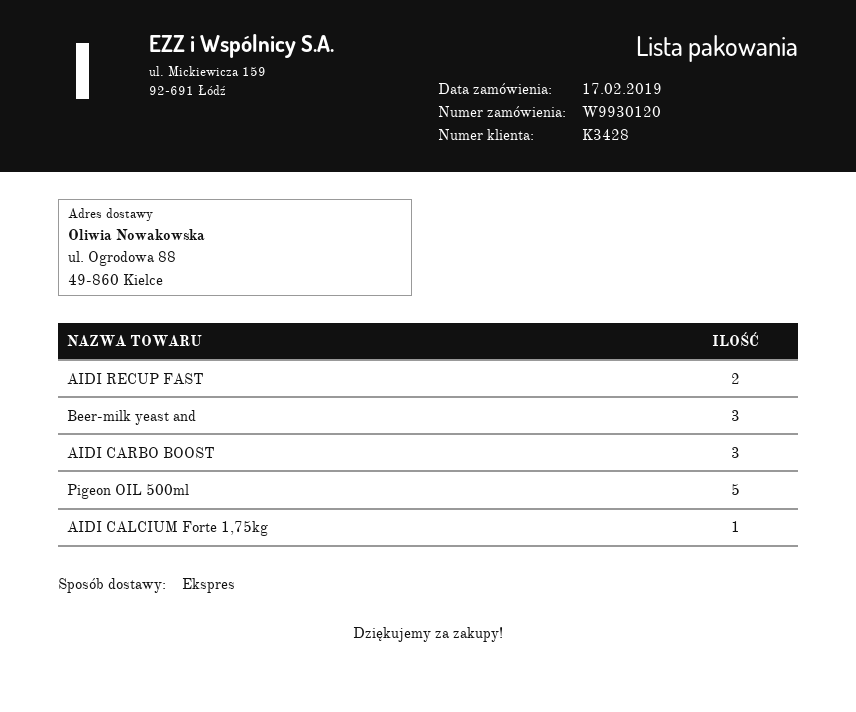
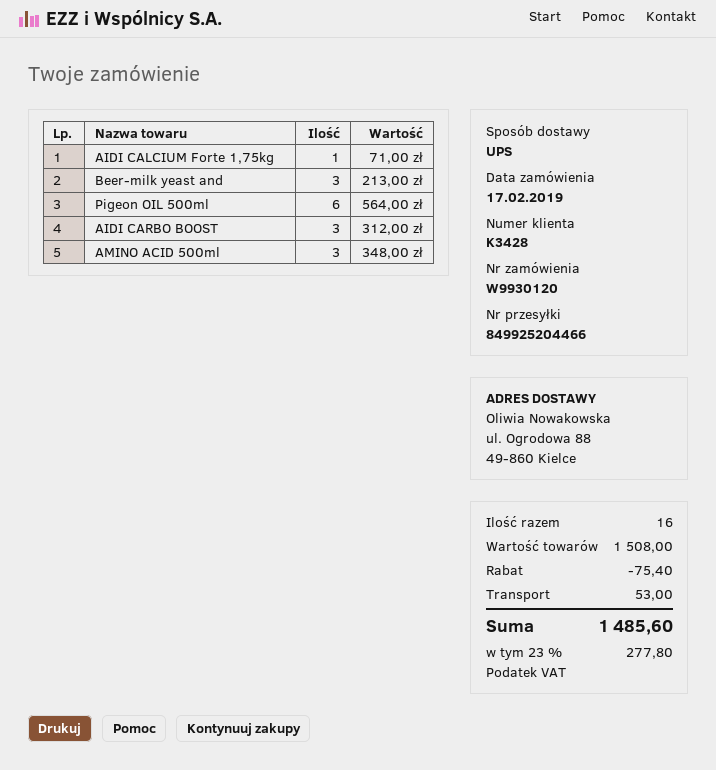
shipping method: express -> UPS
AIDI RECUP FAST: 2 -> none
Pigeon OIL 500ml: 5 -> 6
AMINO ACID 500ml: none -> 3

